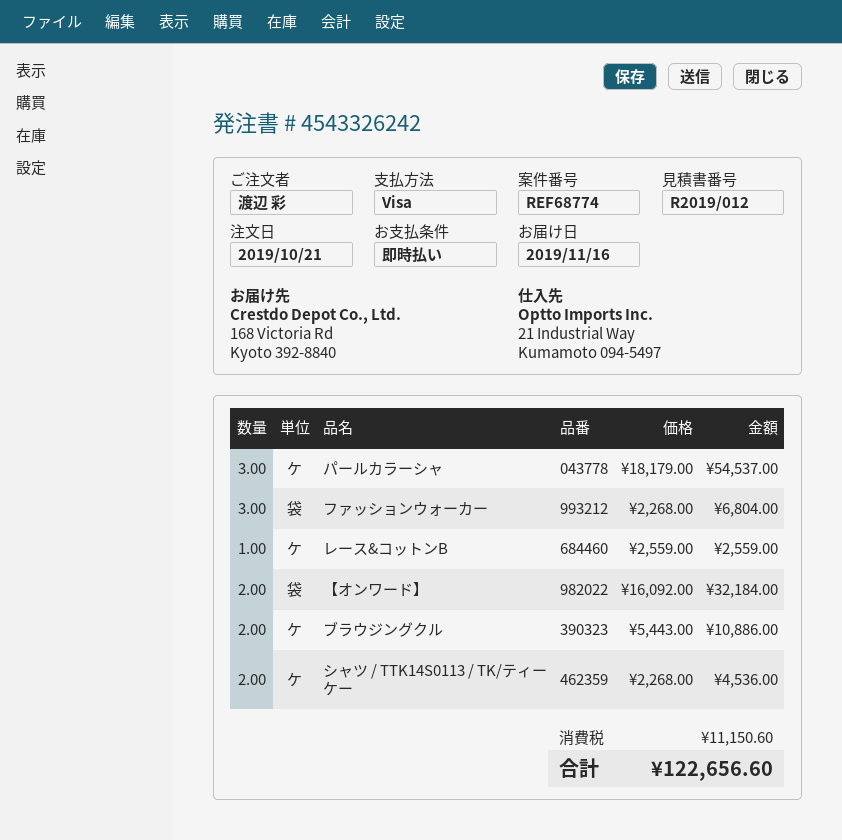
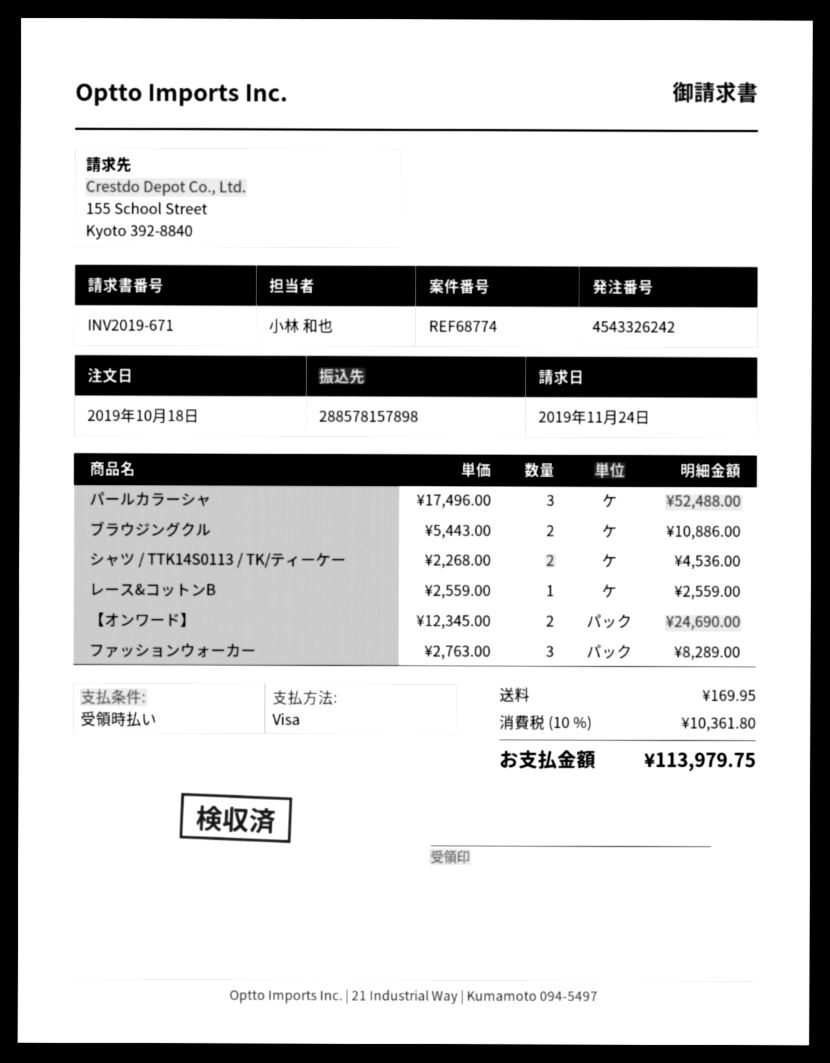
order date: 2019-10-21 -> 2019-10-18
パールカラーシャ: 3 x 18179.00 = 54537.00 -> 3 x 17496.00 = 52488.00
ファッションウォーカー: 3 x 2268.00 = 6804.00 -> 3 x 2763.00 = 8289.00
【オンワード】: 2 x 16092.00 = 32184.00 -> 2 x 12345.00 = 24690.00
shipping: none -> 169.95
tax: 11150.60 -> 10361.80
total: 122656.60 -> 113979.75

